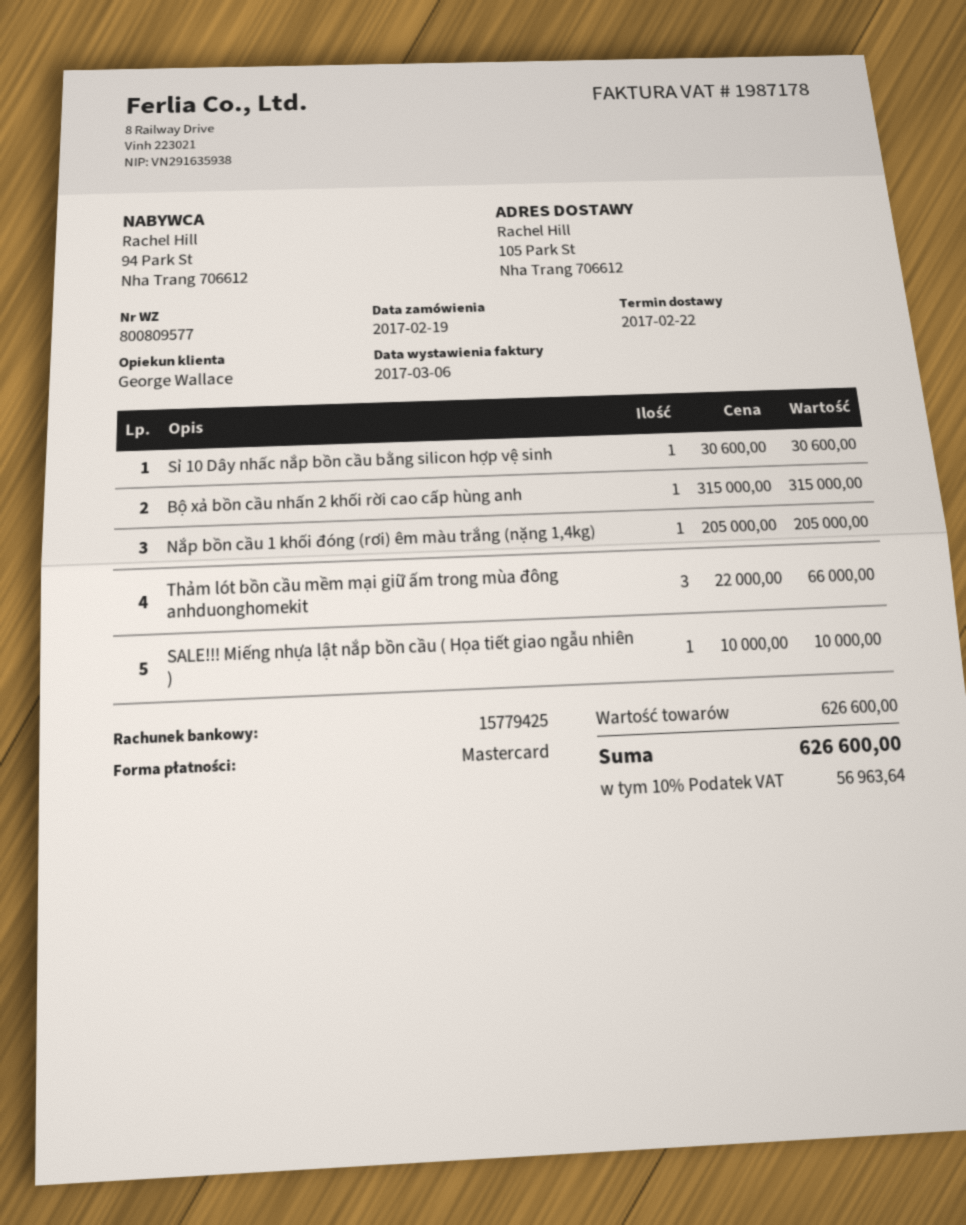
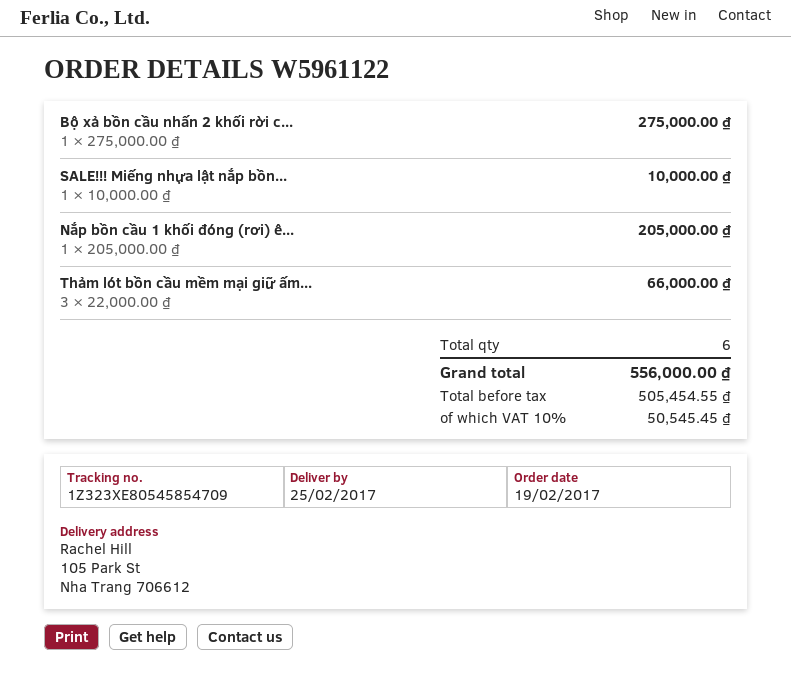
delivery date: 2017-02-22 -> 2017-02-25
Sỉ 10 Dây nhấc nắp bồn cầu bằng silicon hợp vệ sinh: 1 x 30600.00 = 30600.00 -> none
Bộ xả bồn cầu nhấn 2 khối rời cao cấp hùng anh: 1 x 315000.00 = 315000.00 -> 1 x 275000.00 = 275000.00
tax: 10% = 56963.64 -> 10% = 50545.45
total: 626600.00 -> 556000.00

